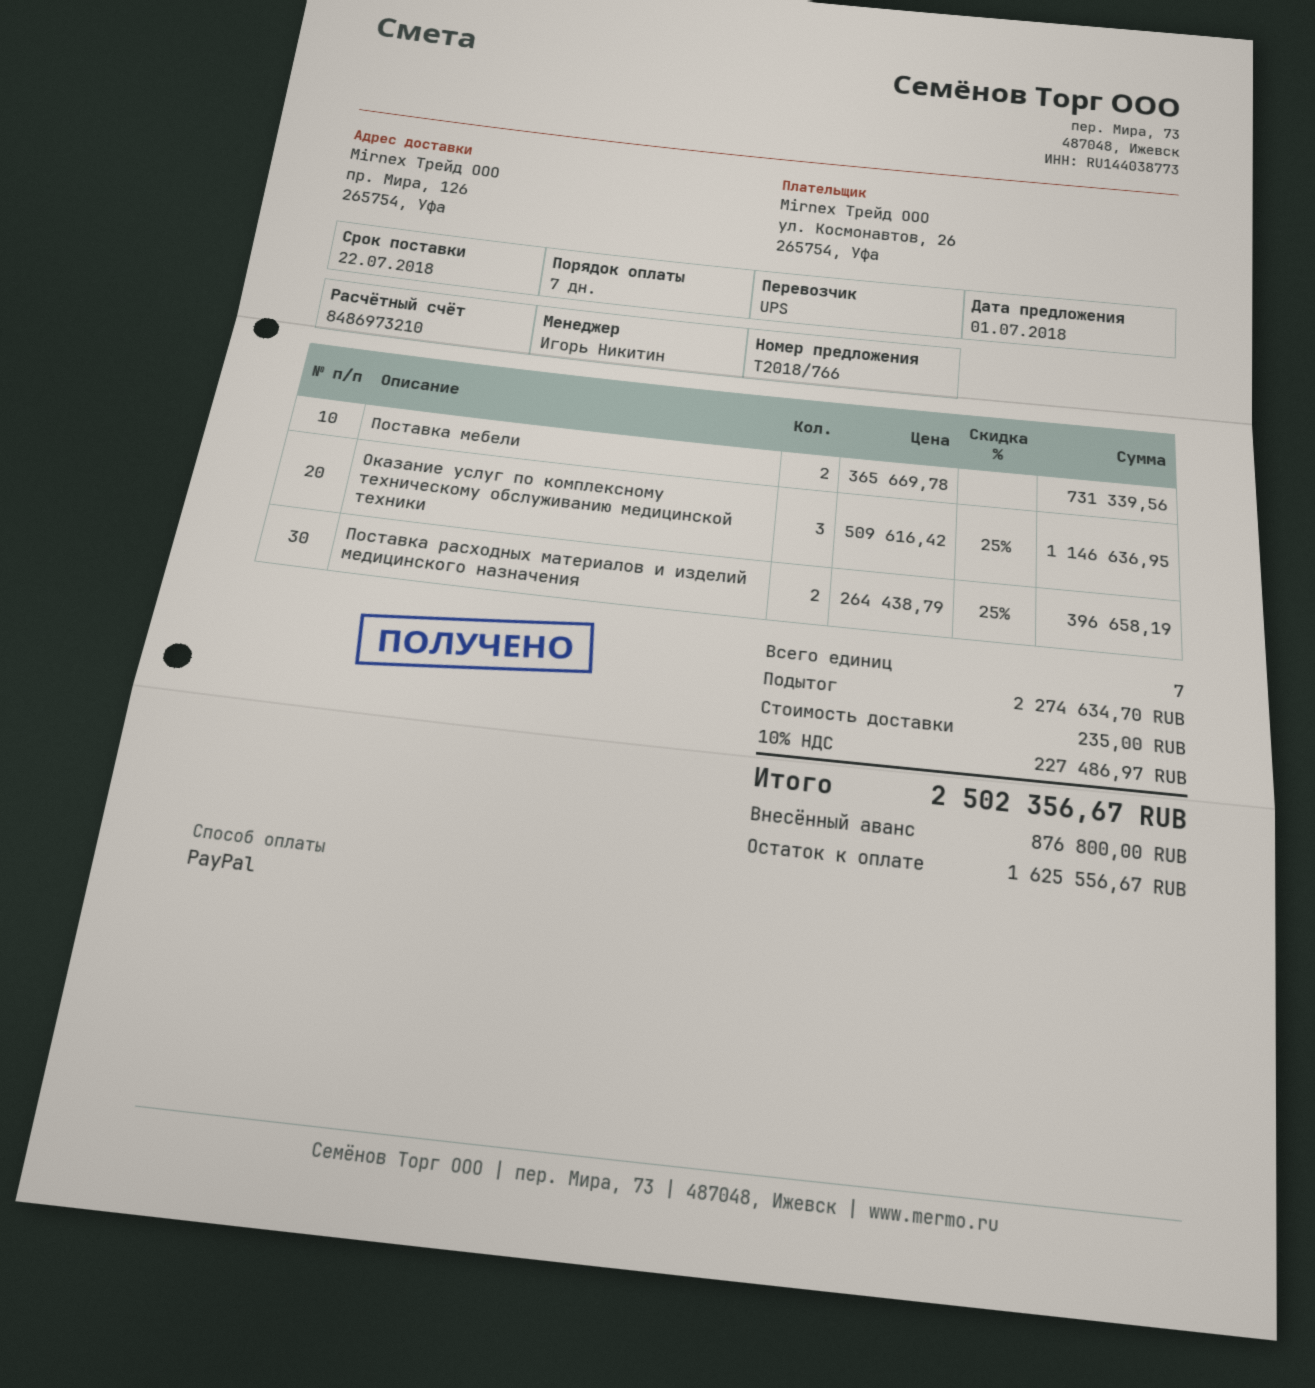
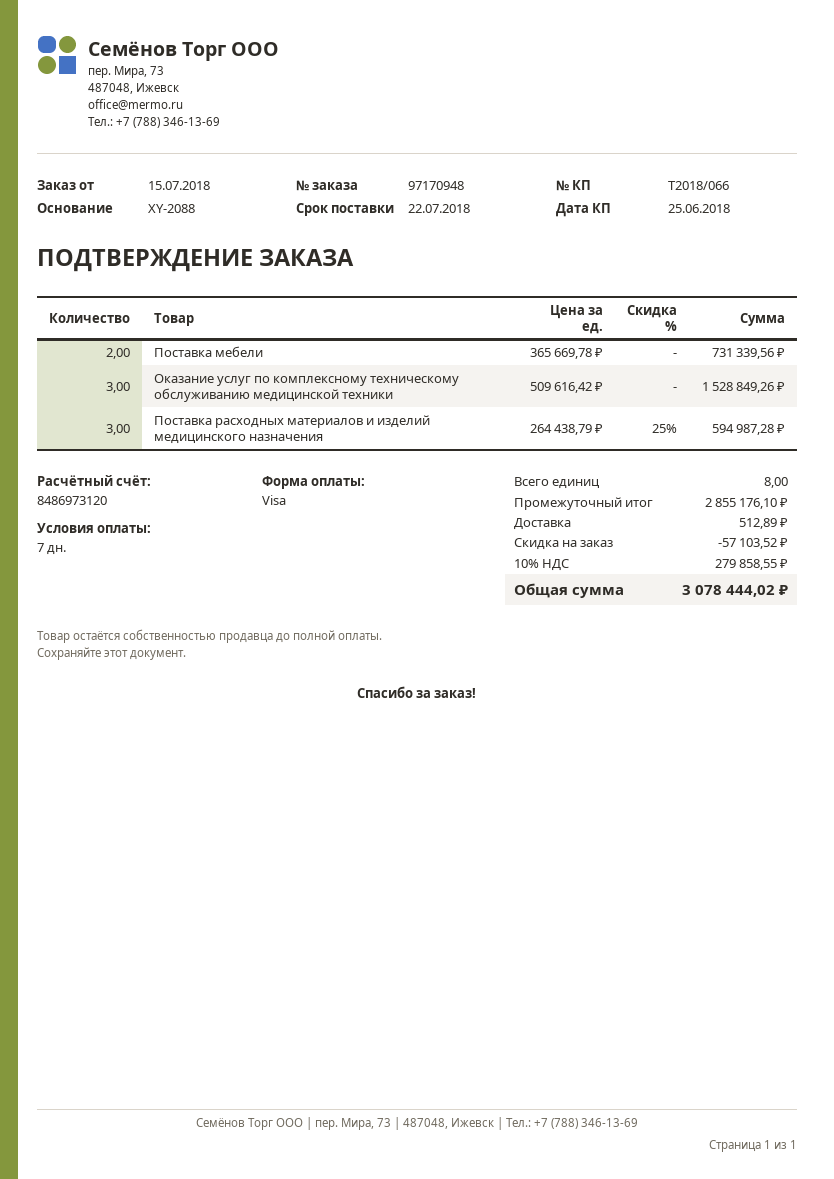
quote number: T2018/766 -> T2018/066
quote date: 2018-07-01 -> 2018-06-25
payment method: PayPal -> Visa
bank account: 8486973210 -> 8486973120
Оказание услуг по комплексному техническому обслуживанию медицинской техники: 3 x 509616.42 - 25% = 1146636.95 -> 3 x 509616.42 = 1528849.26
Поставка расходных материалов и изделий медицинского назначения: 2 x 264438.79 - 25% = 396658.19 -> 3 x 264438.79 - 25% = 594987.28
total quantity: 7 -> 8
subtotal: 2274634.70 -> 2855176.10
discount: none -> 57103.52
shipping: 235.00 -> 512.89
tax: 10% = 227486.97 -> 10% = 279858.55
total: 2502356.67 -> 3078444.02

